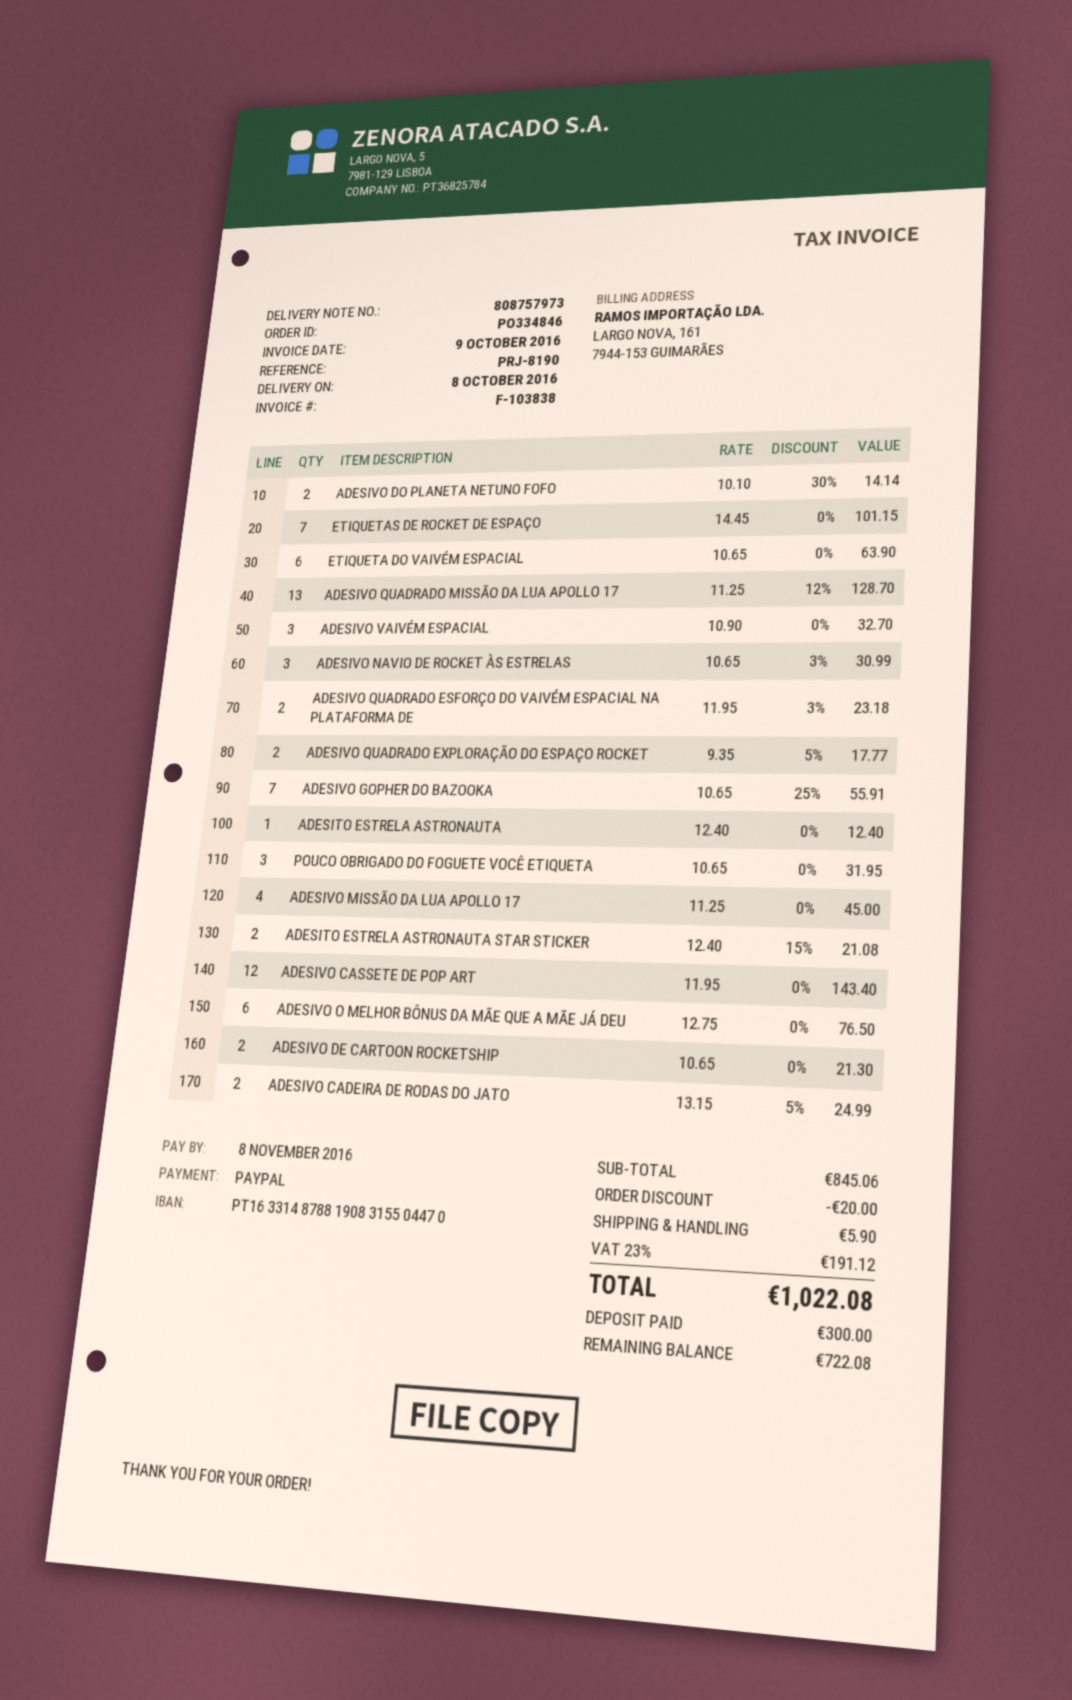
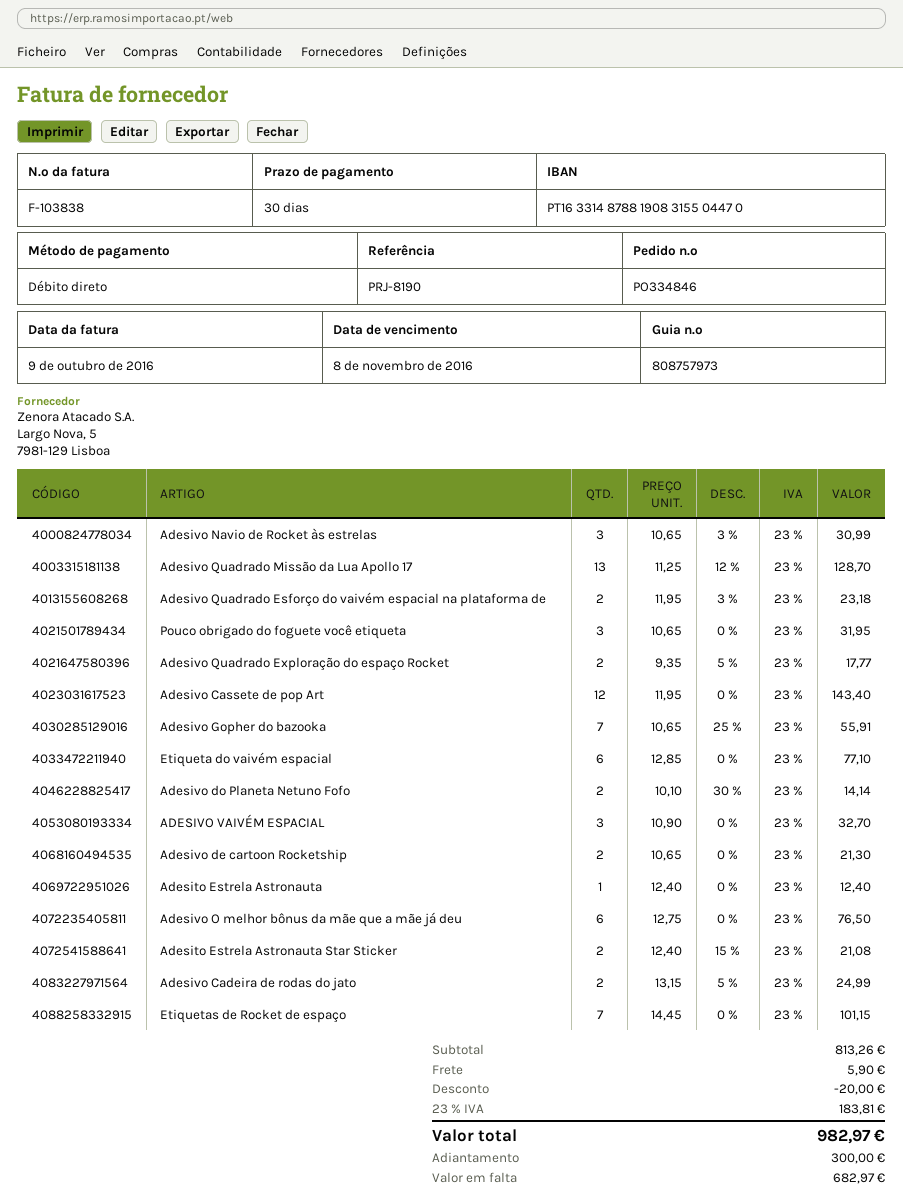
payment method: PayPal -> direct debit
ETIQUETA DO VAIVÉM ESPACIAL: 6 x 10.65 = 63.90 -> 6 x 12.85 = 77.10
ADESIVO MISSÃO DA LUA APOLLO 17: 4 x 11.25 = 45.00 -> none
subtotal: 845.06 -> 813.26
tax: 23% = 191.12 -> 23% = 183.81
total: 1022.08 -> 982.97
balance: 722.08 -> 682.97

